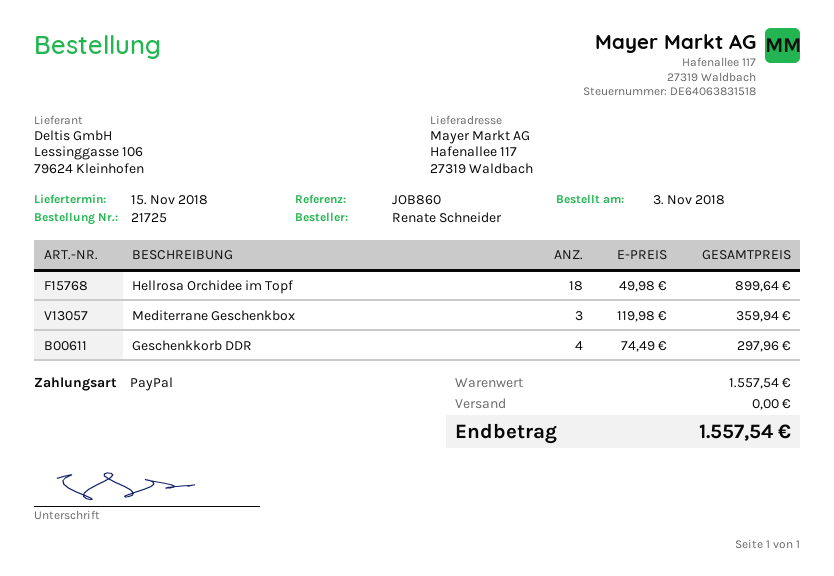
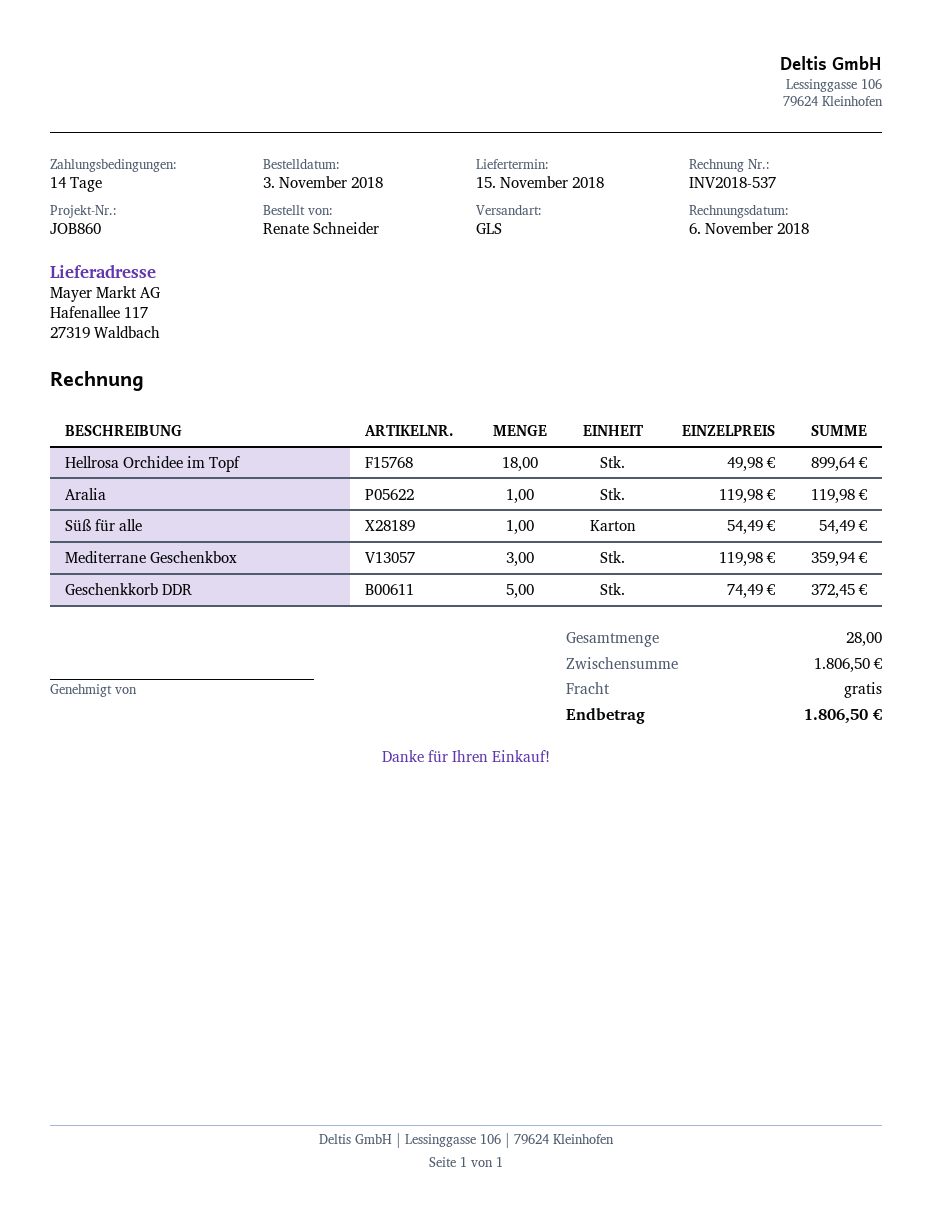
Geschenkkorb DDR: 4 x 74.49 = 297.96 -> 5 x 74.49 = 372.45
Aralia: none -> 1 x 119.98 = 119.98
Süß für alle: none -> 1 x 54.49 = 54.49
subtotal: 1557.54 -> 1806.50
total: 1557.54 -> 1806.50

